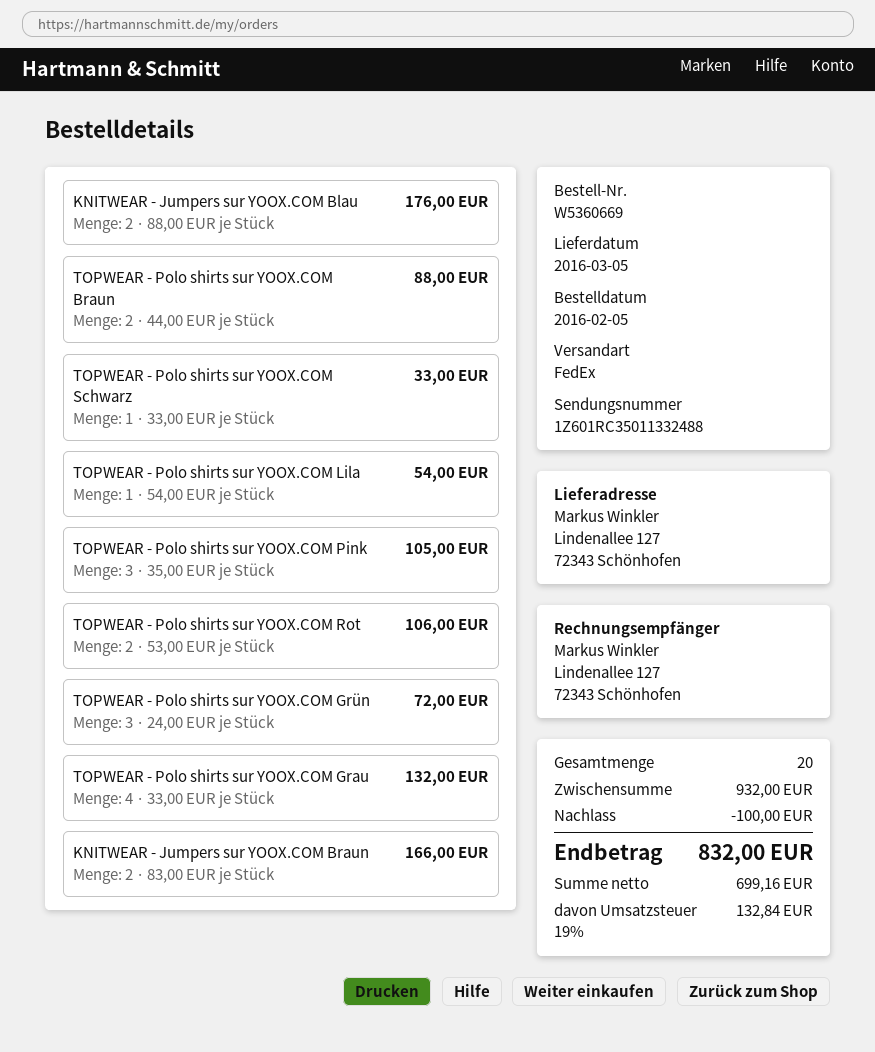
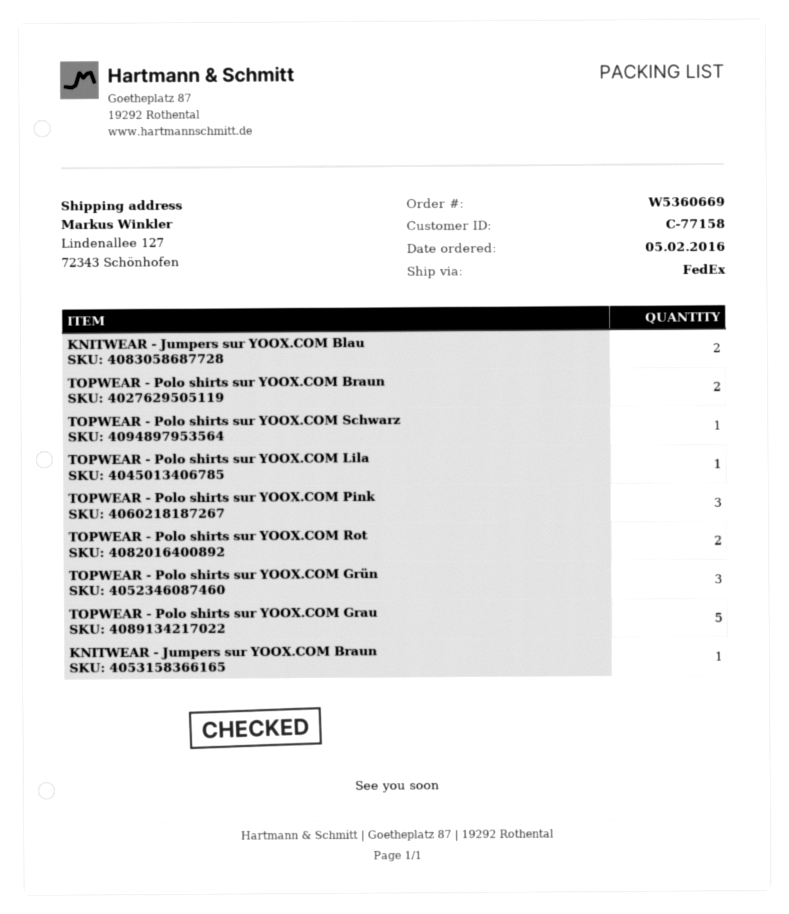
TOPWEAR - Polo shirts sur YOOX.COM Grau: 4 -> 5
KNITWEAR - Jumpers sur YOOX.COM Braun: 2 -> 1

